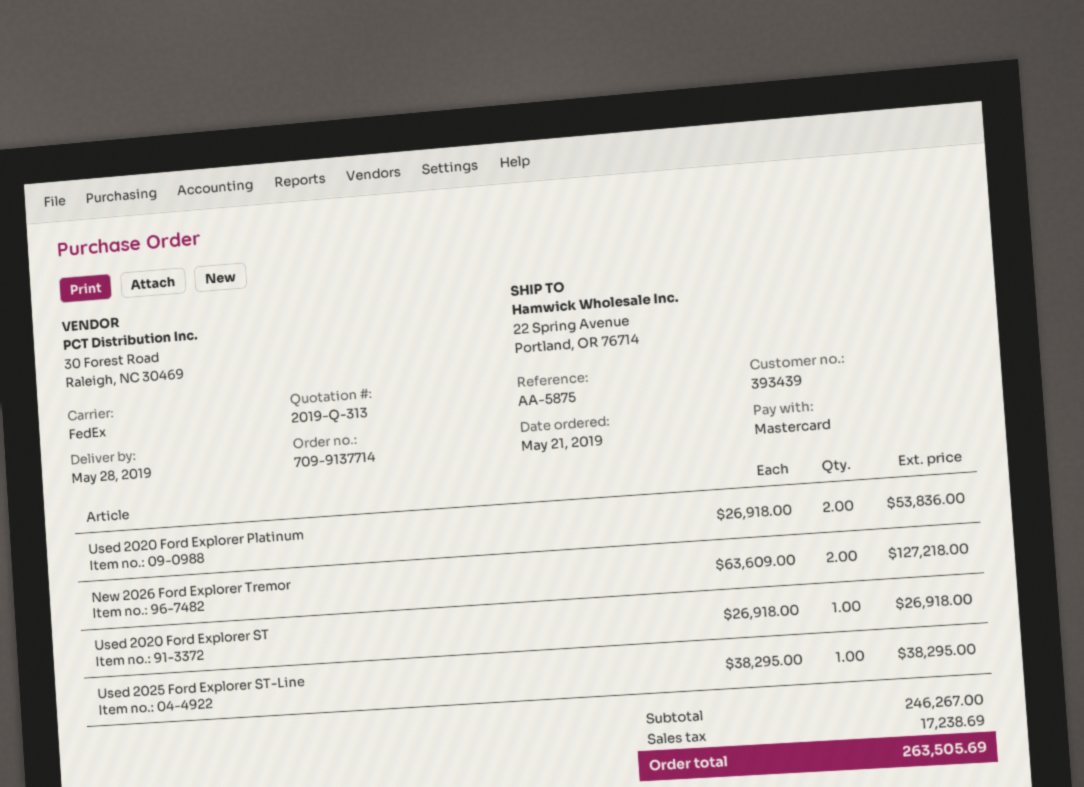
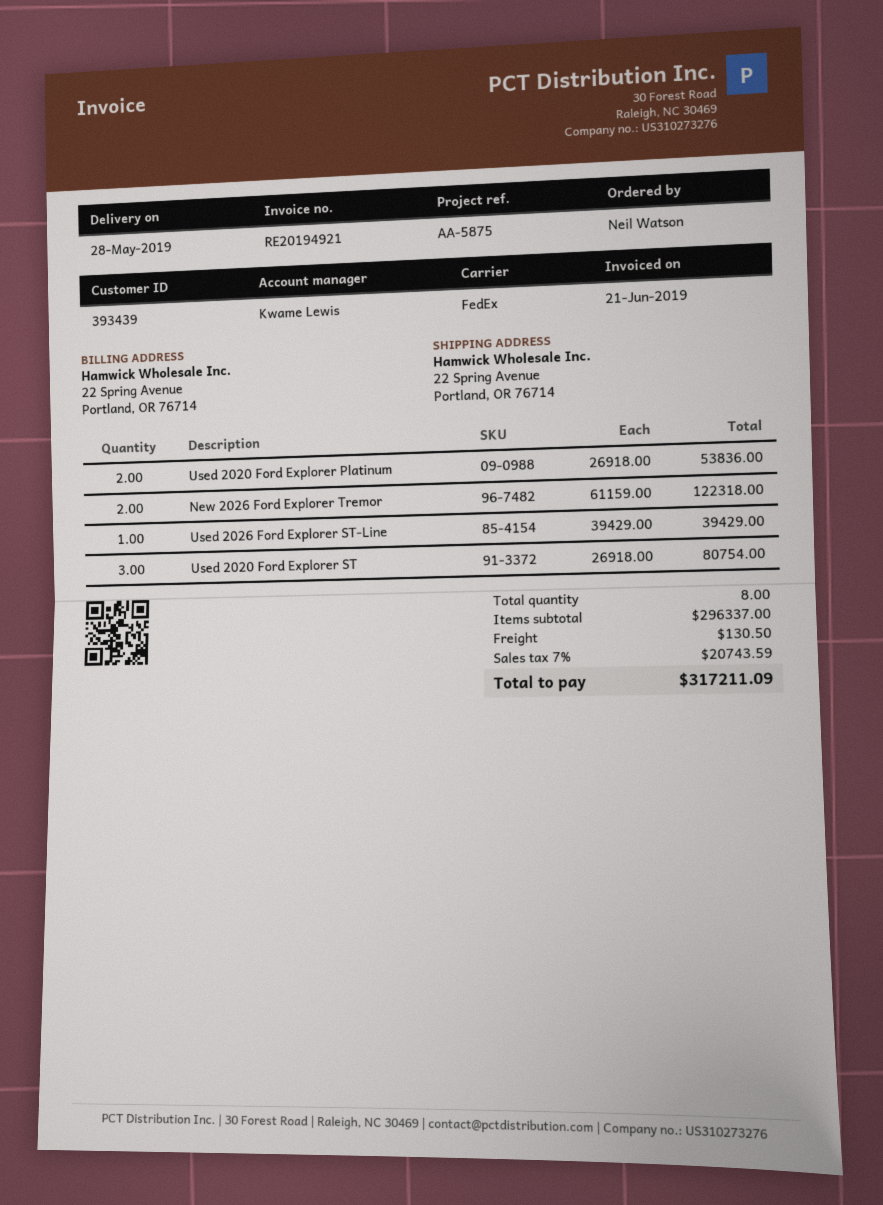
New 2026 Ford Explorer Tremor: 2 x 63609.00 = 127218.00 -> 2 x 61159.00 = 122318.00
Used 2020 Ford Explorer ST: 1 x 26918.00 = 26918.00 -> 3 x 26918.00 = 80754.00
Used 2025 Ford Explorer ST-Line: 1 x 38295.00 = 38295.00 -> none
Used 2026 Ford Explorer ST-Line: none -> 1 x 39429.00 = 39429.00
subtotal: 246267.00 -> 296337.00
shipping: none -> 130.50
tax: 17238.69 -> 20743.59
total: 263505.69 -> 317211.09

